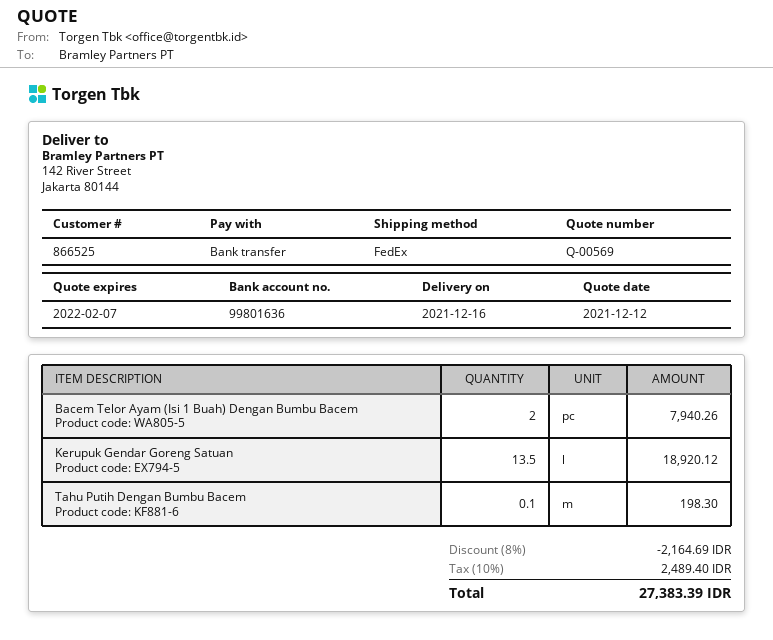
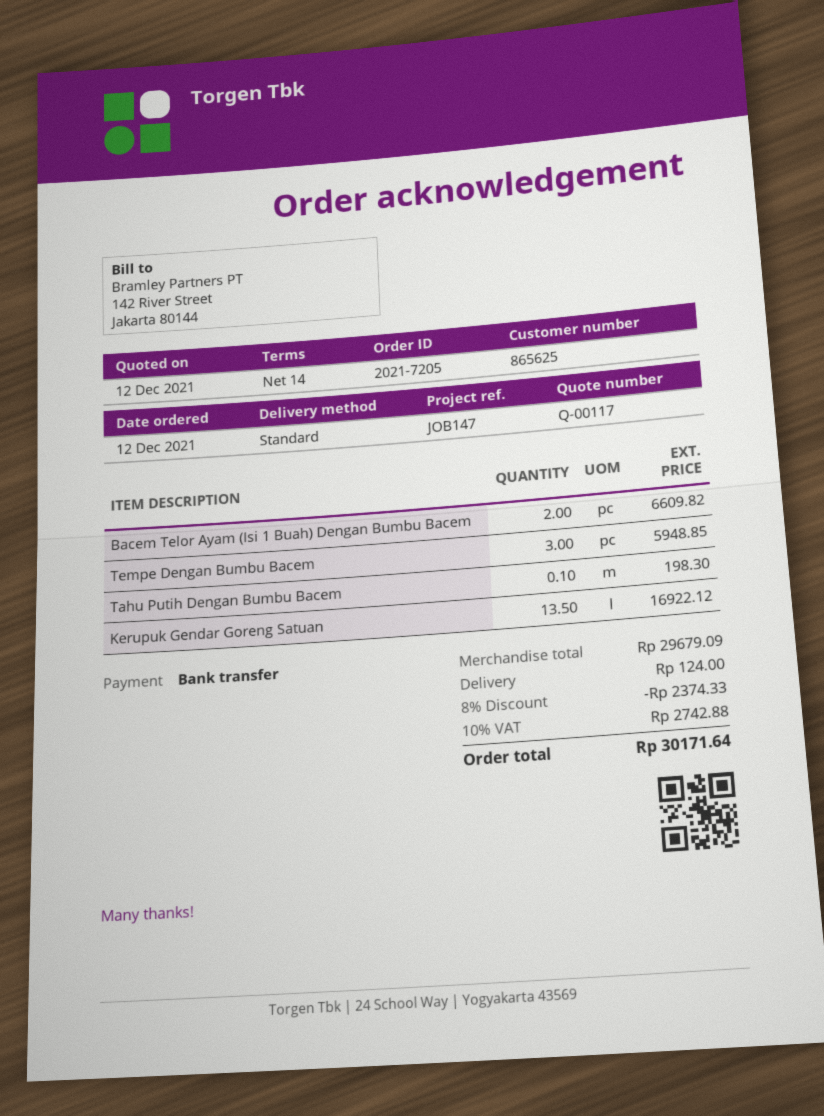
quote number: Q-00569 -> Q-00117
customer number: 866525 -> 865625
shipping method: FedEx -> standard
Bacem Telor Ayam (Isi 1 Buah) Dengan Bumbu Bacem: 2 for 7940.26 -> 2 for 6609.82
Kerupuk Gendar Goreng Satuan: 13.5 for 18920.12 -> 13.5 for 16922.12
Tempe Dengan Bumbu Bacem: none -> 3 for 5948.85
discount: 8% = 2164.69 -> 8% = 2374.33
shipping: none -> 124.00
tax: 10% = 2489.40 -> 10% = 2742.88
total: 27383.39 -> 30171.64

